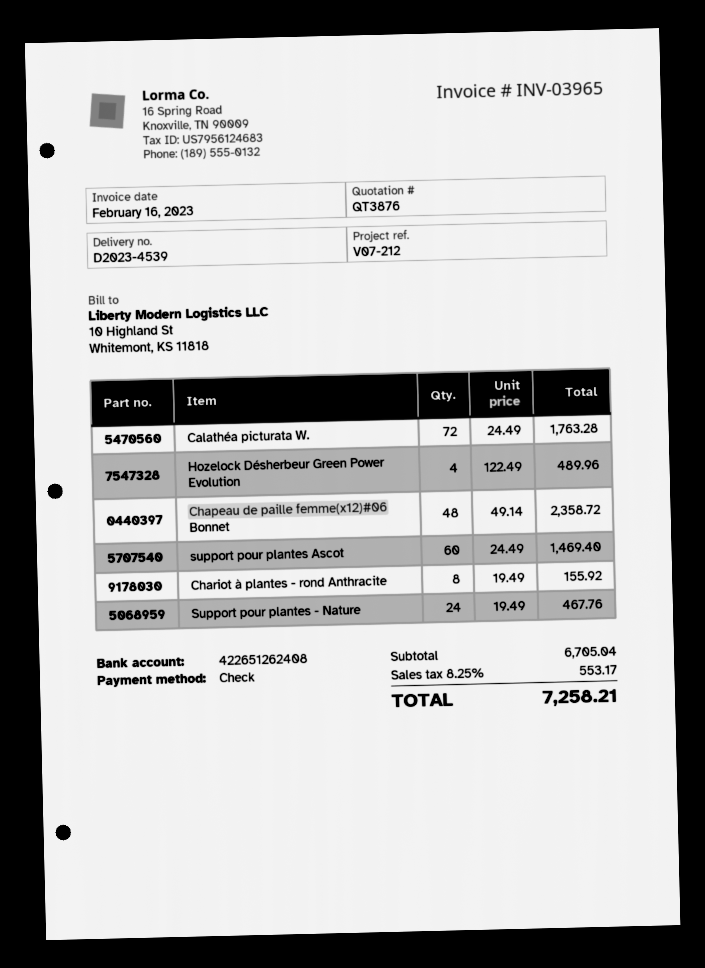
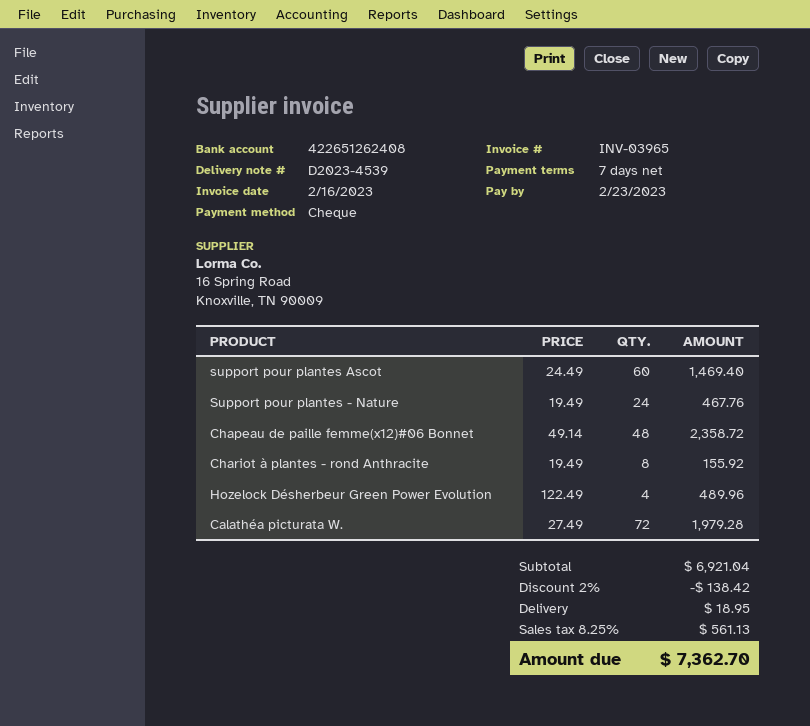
Calathéa picturata W.: 72 x 24.49 = 1763.28 -> 72 x 27.49 = 1979.28
subtotal: 6705.04 -> 6921.04
discount: none -> 2% = 138.42
shipping: none -> 18.95
tax: 8.25% = 553.17 -> 8.25% = 561.13
total: 7258.21 -> 7362.70

